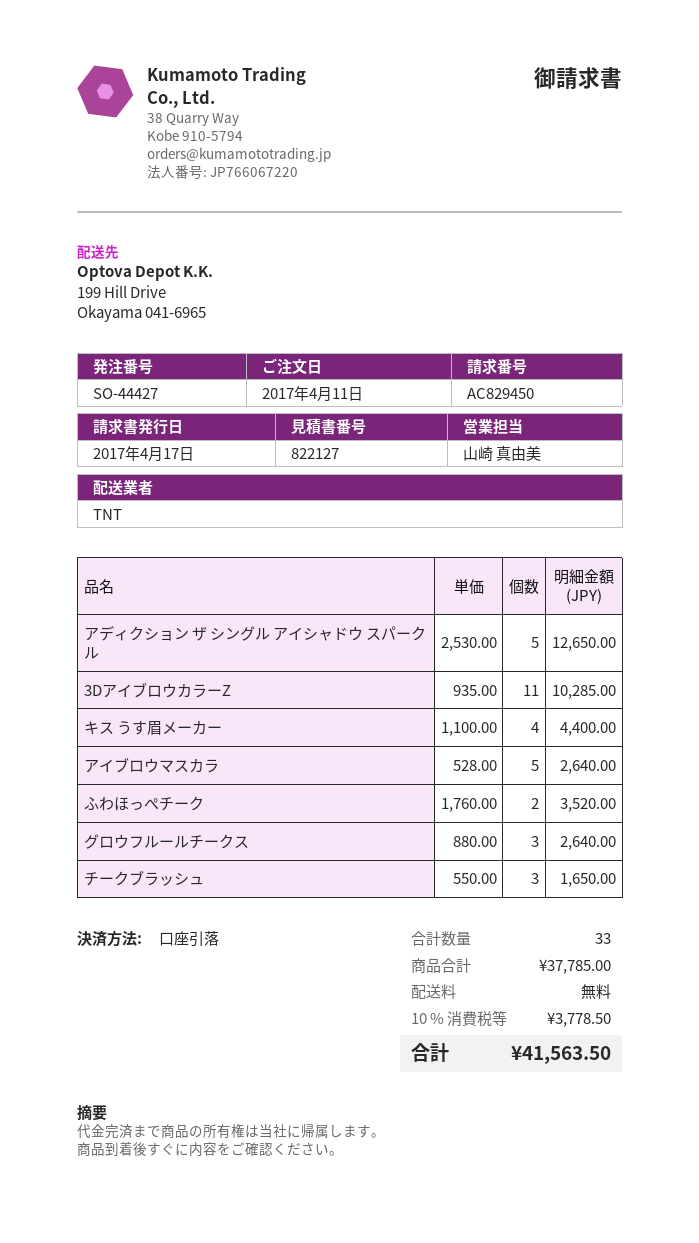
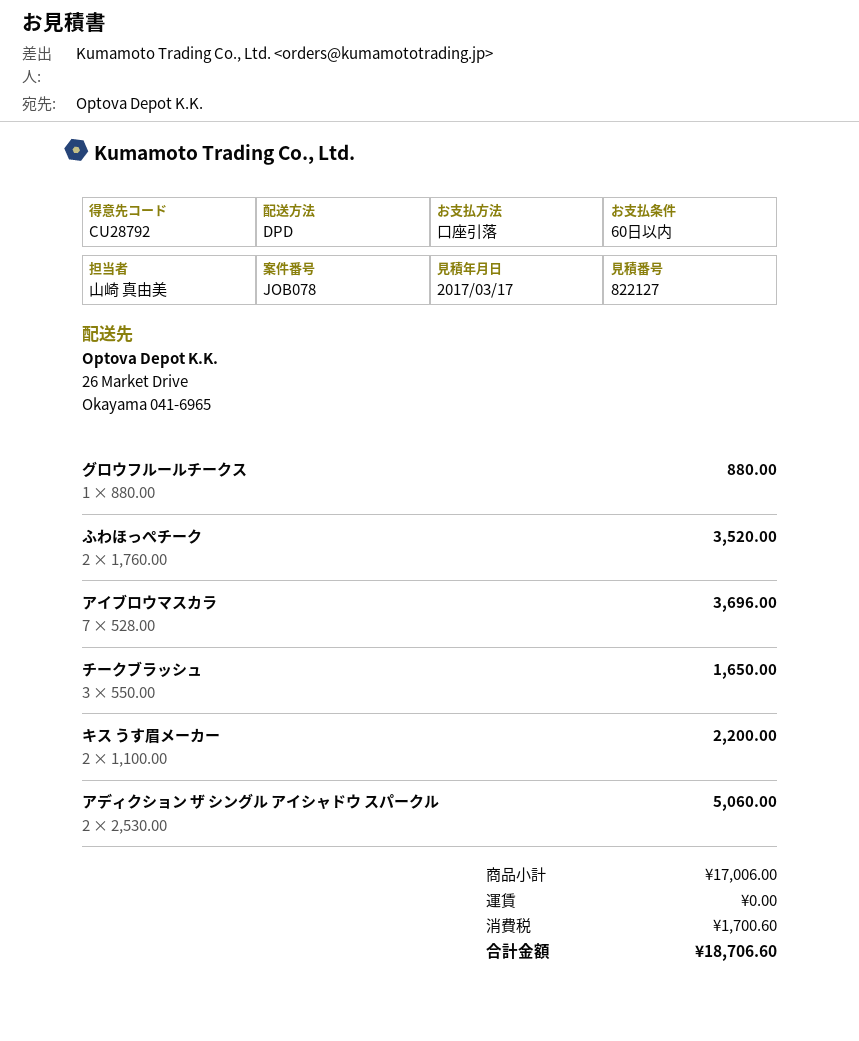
shipping method: TNT -> DPD
ship to: 199 Hill Drive, Okayama 041-6965 -> 26 Market Drive, Okayama 041-6965
アディクション ザ シングル アイシャドウ スパークル: 5 x 2530.00 = 12650.00 -> 2 x 2530.00 = 5060.00
3DアイブロウカラーZ: 11 x 935.00 = 10285.00 -> none
キス うす眉メーカー: 4 x 1100.00 = 4400.00 -> 2 x 1100.00 = 2200.00
アイブロウマスカラ: 5 x 528.00 = 2640.00 -> 7 x 528.00 = 3696.00
グロウフルールチークス: 3 x 880.00 = 2640.00 -> 1 x 880.00 = 880.00
subtotal: 37785.00 -> 17006.00
tax: 3778.50 -> 1700.60
total: 41563.50 -> 18706.60

